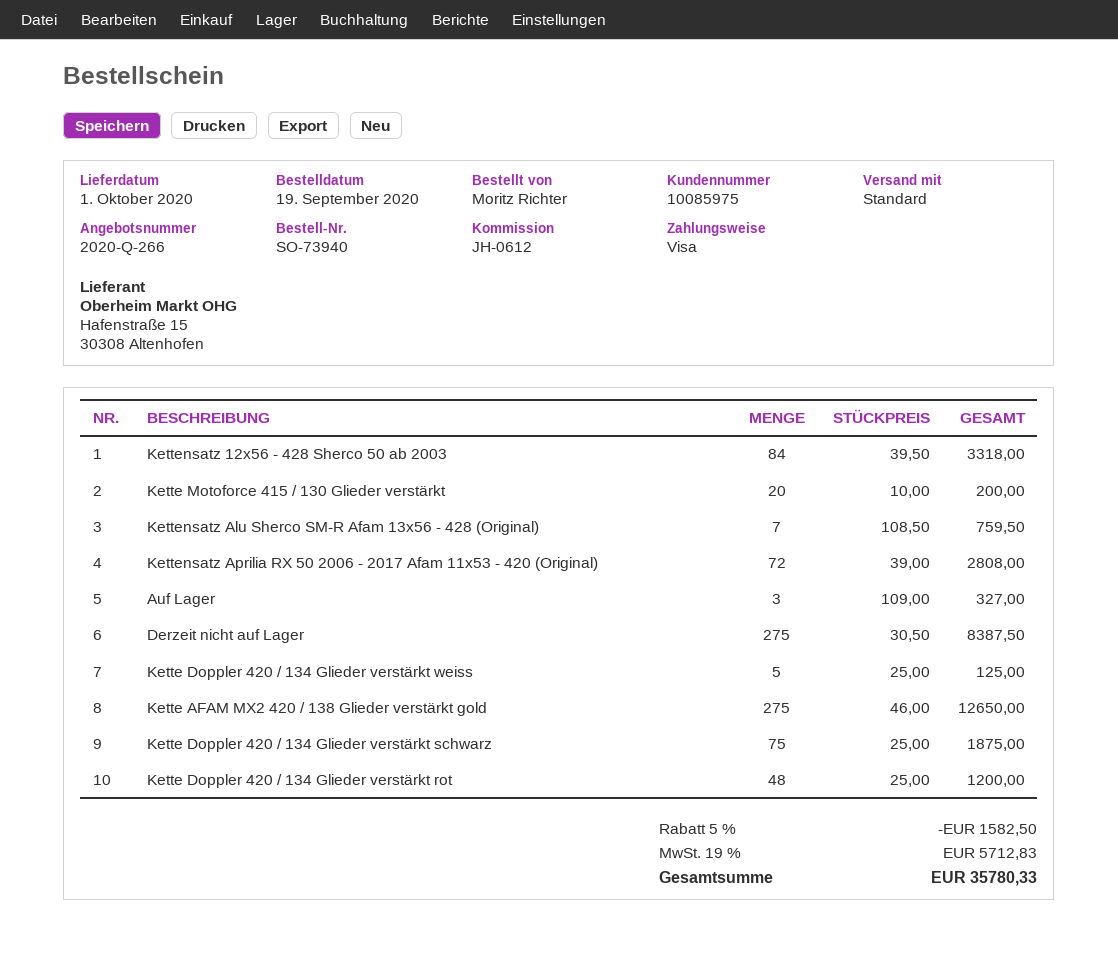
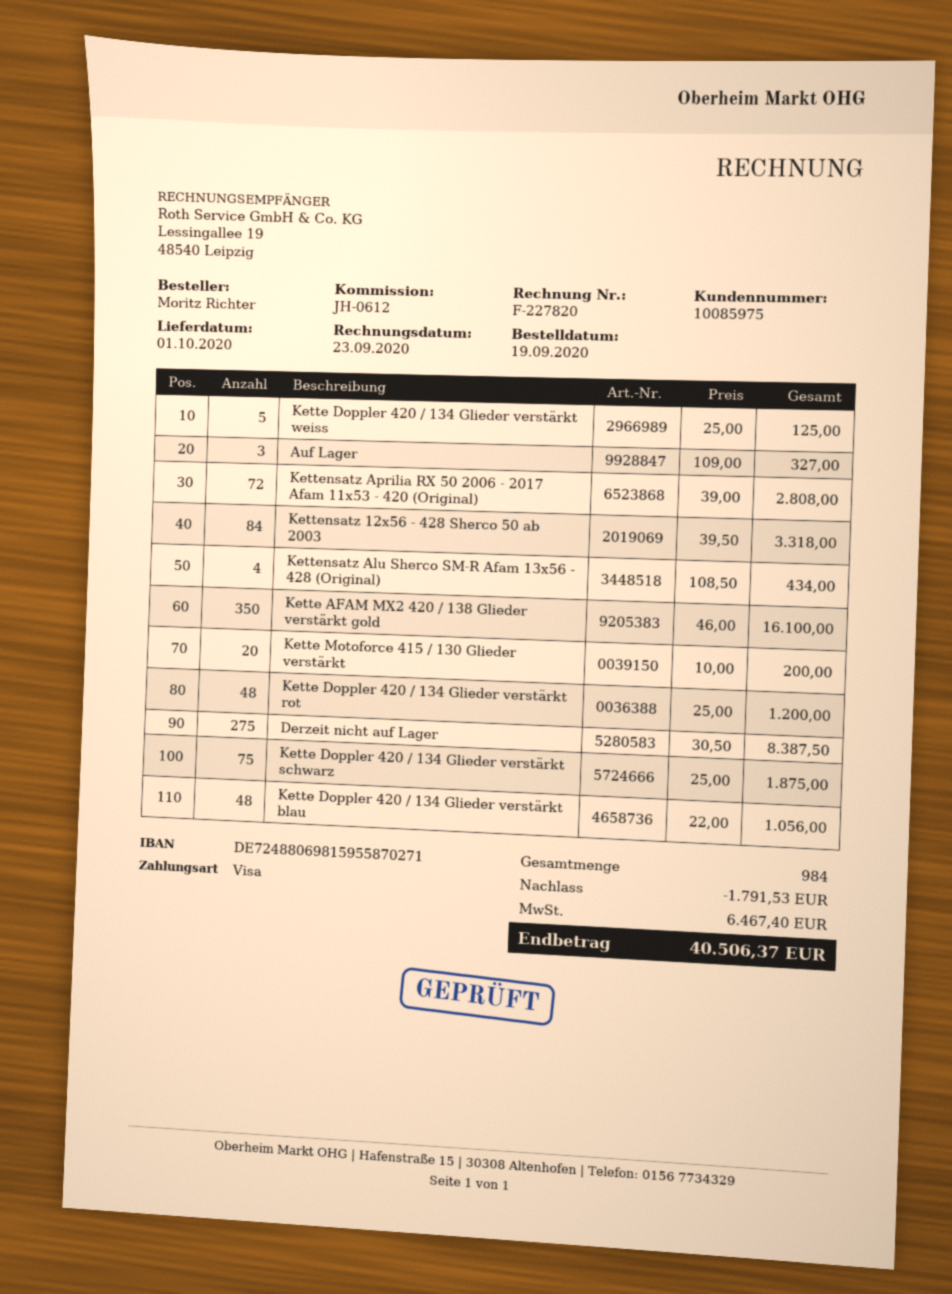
Kettensatz Alu Sherco SM-R Afam 13x56 - 428 (Original): 7 x 108.50 = 759.50 -> 4 x 108.50 = 434.00
Kette AFAM MX2 420 / 138 Glieder verstärkt gold: 275 x 46.00 = 12650.00 -> 350 x 46.00 = 16100.00
Kette Doppler 420 / 134 Glieder verstärkt blau: none -> 48 x 22.00 = 1056.00
discount: 1582.50 -> 1791.53
tax: 5712.83 -> 6467.40
total: 35780.33 -> 40506.37

